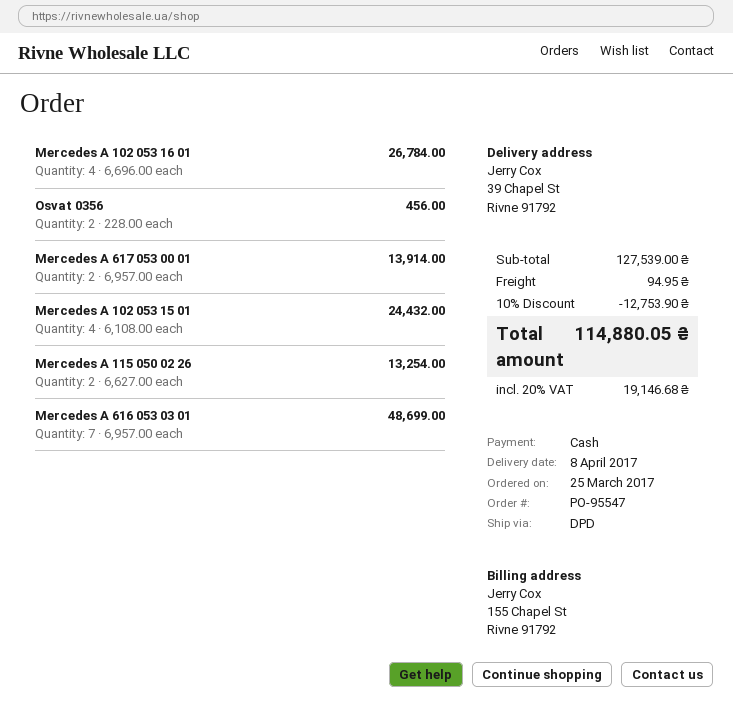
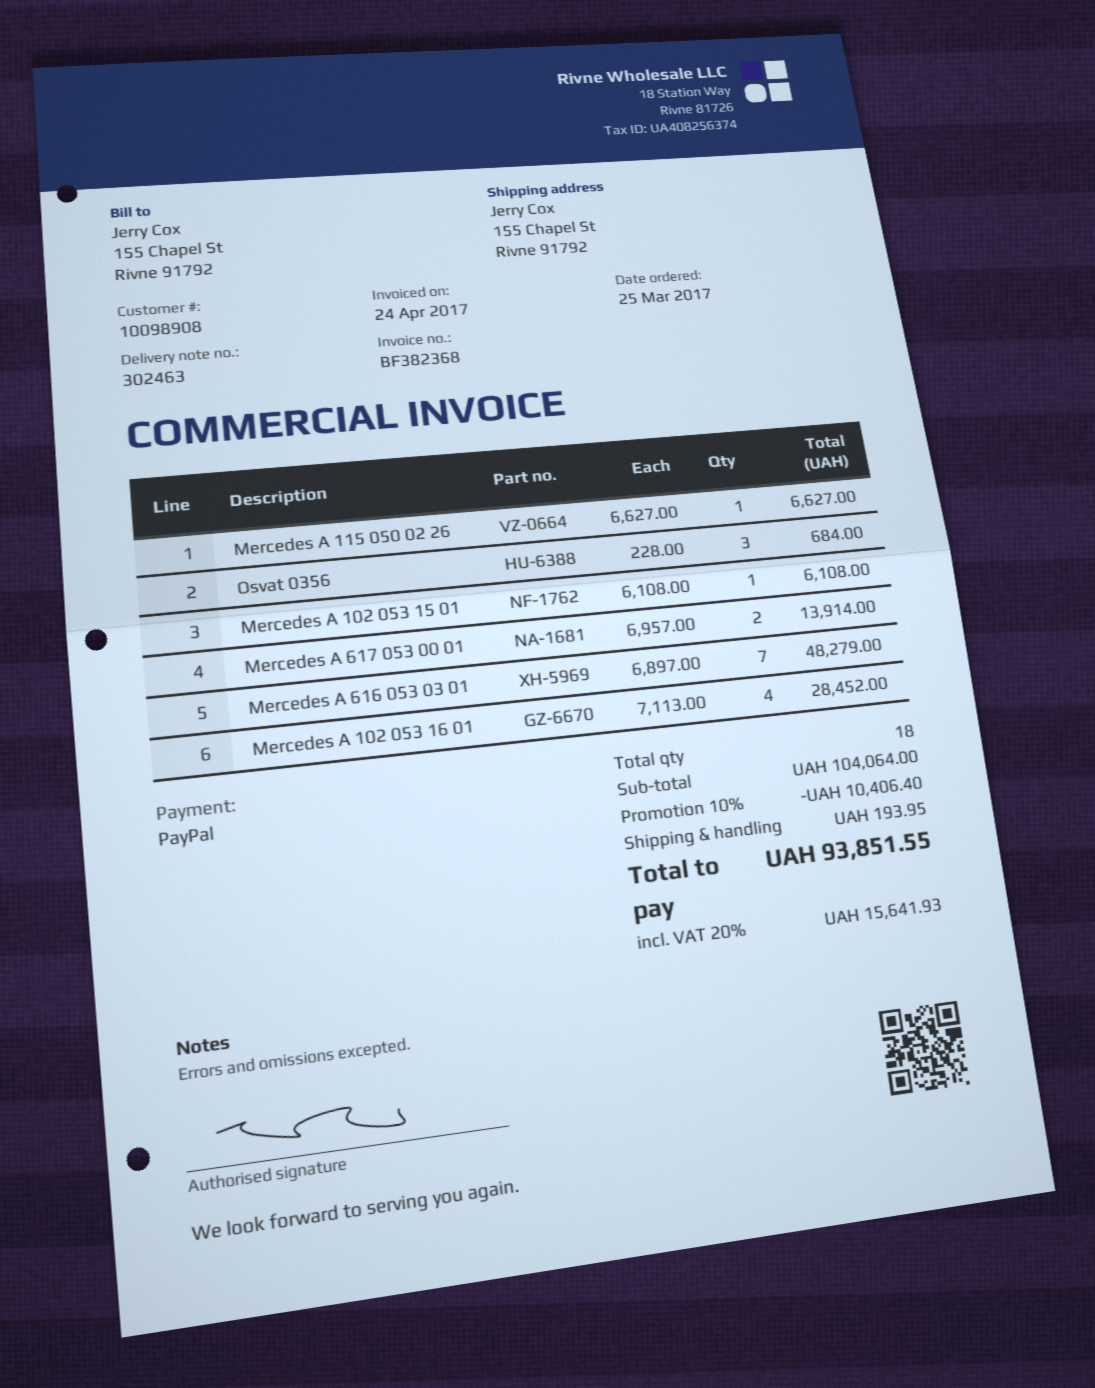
payment method: cash -> PayPal
ship to: 39 Chapel St, Rivne 91792 -> 155 Chapel St, Rivne 91792
Mercedes A 102 053 16 01: 4 x 6696.00 = 26784.00 -> 4 x 7113.00 = 28452.00
Osvat 0356: 2 x 228.00 = 456.00 -> 3 x 228.00 = 684.00
Mercedes A 102 053 15 01: 4 x 6108.00 = 24432.00 -> 1 x 6108.00 = 6108.00
Mercedes A 115 050 02 26: 2 x 6627.00 = 13254.00 -> 1 x 6627.00 = 6627.00
Mercedes A 616 053 03 01: 7 x 6957.00 = 48699.00 -> 7 x 6897.00 = 48279.00
subtotal: 127539.00 -> 104064.00
discount: 10% = 12753.90 -> 10% = 10406.40
shipping: 94.95 -> 193.95
tax: 20% = 19146.68 -> 20% = 15641.93
total: 114880.05 -> 93851.55

